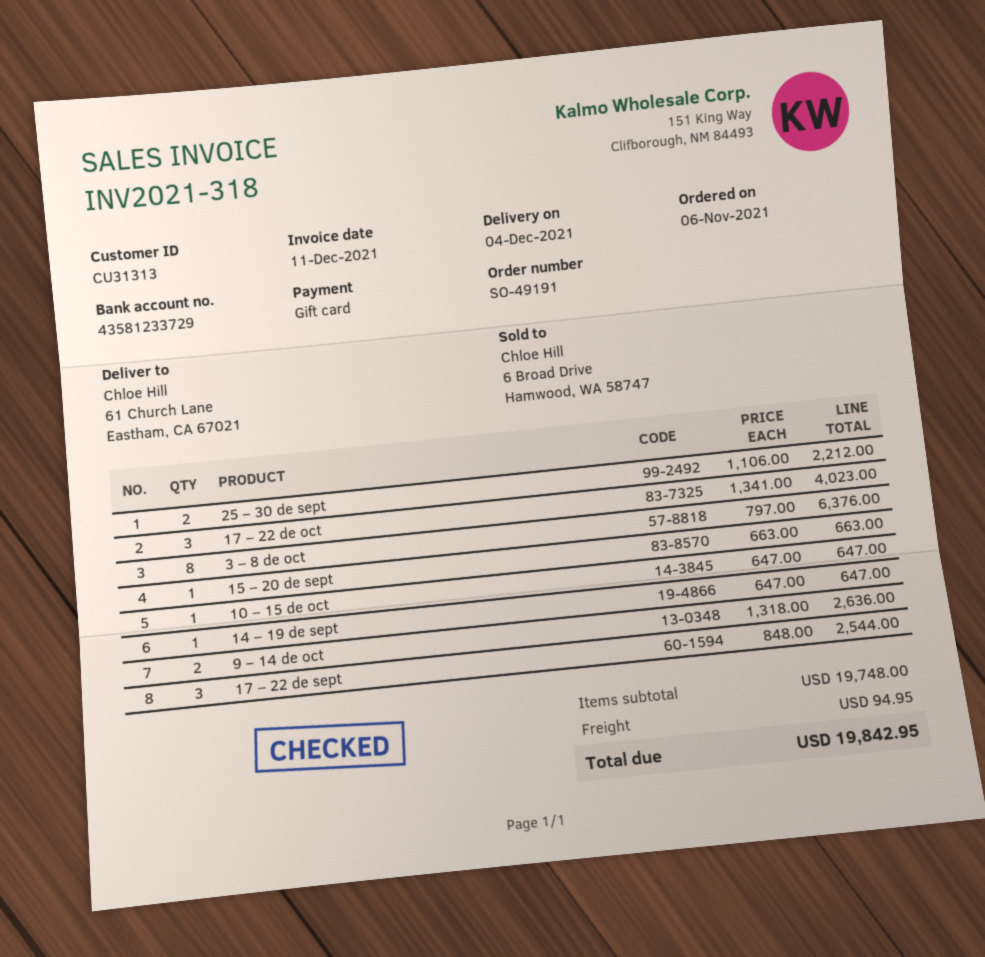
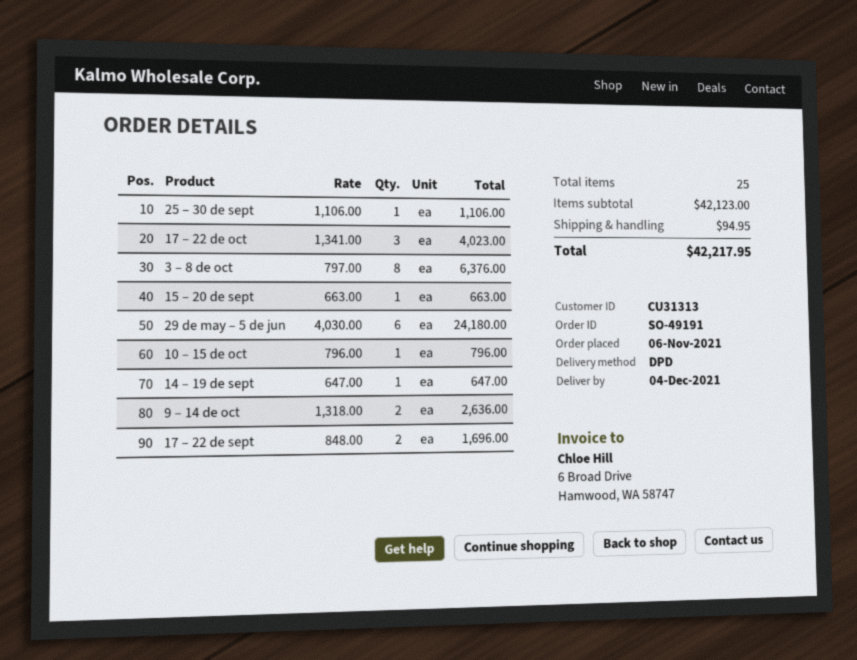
25 – 30 de sept: 2 x 1106.00 = 2212.00 -> 1 x 1106.00 = 1106.00
10 – 15 de oct: 1 x 647.00 = 647.00 -> 1 x 796.00 = 796.00
17 – 22 de sept: 3 x 848.00 = 2544.00 -> 2 x 848.00 = 1696.00
29 de may – 5 de jun: none -> 6 x 4030.00 = 24180.00
subtotal: 19748.00 -> 42123.00
total: 19842.95 -> 42217.95

